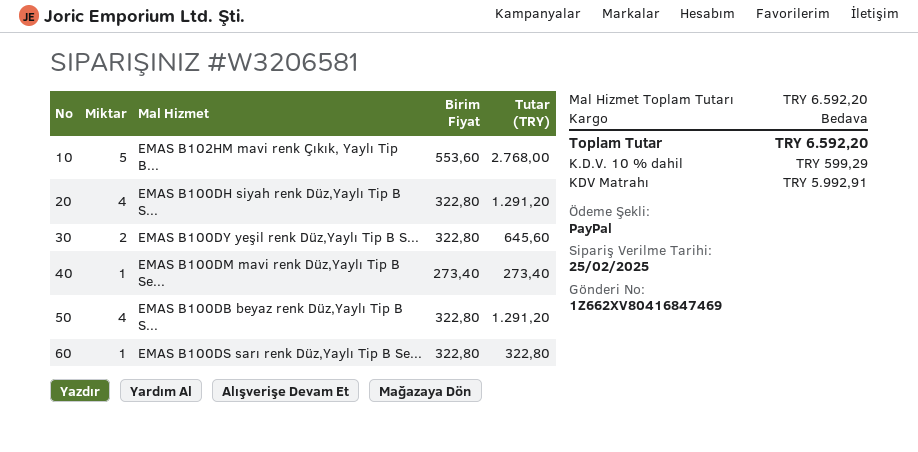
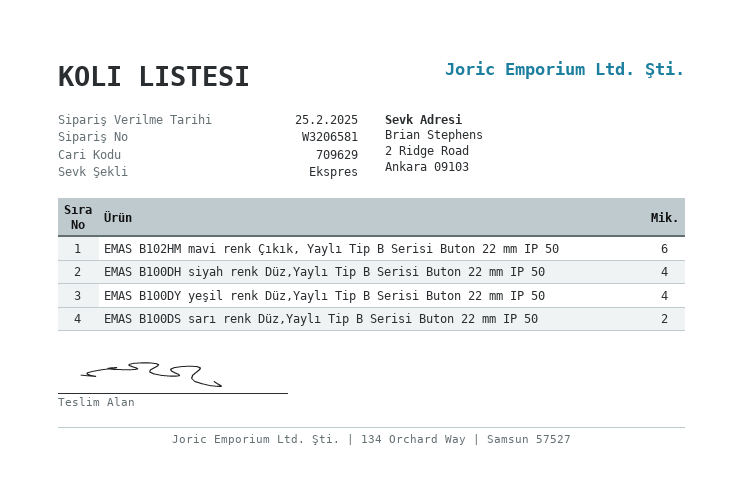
EMAS B102HM mavi renk Çıkık, Yaylı Tip B...: 5 -> 6
EMAS B100DY yeşil renk Düz,Yaylı Tip B S...: 2 -> 4
EMAS B100DM mavi renk Düz,Yaylı Tip B Se...: 1 -> none
EMAS B100DB beyaz renk Düz,Yaylı Tip B S...: 4 -> none
EMAS B100DS sarı renk Düz,Yaylı Tip B Se...: 1 -> 2

